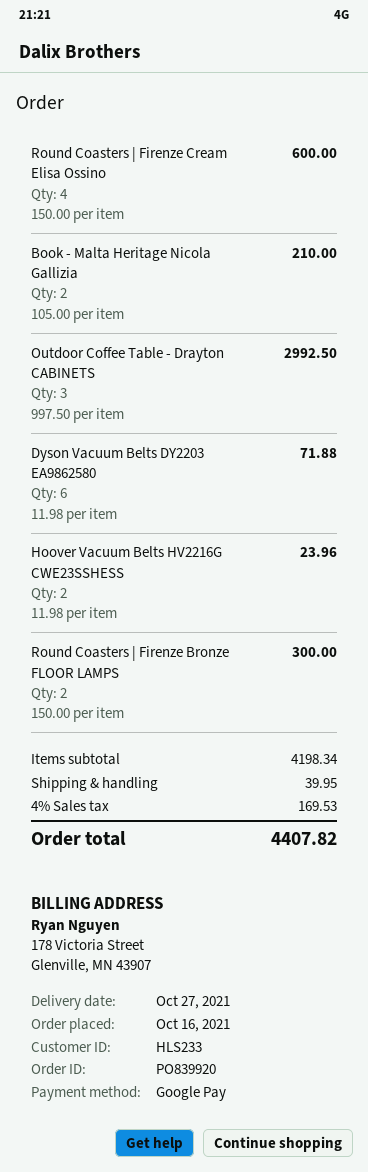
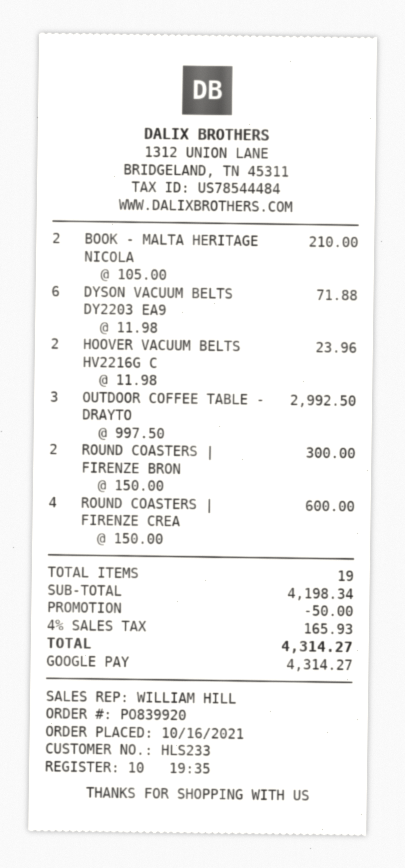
discount: none -> 50.00
shipping: 39.95 -> none
tax: 4% = 169.53 -> 4% = 165.93
total: 4407.82 -> 4314.27

